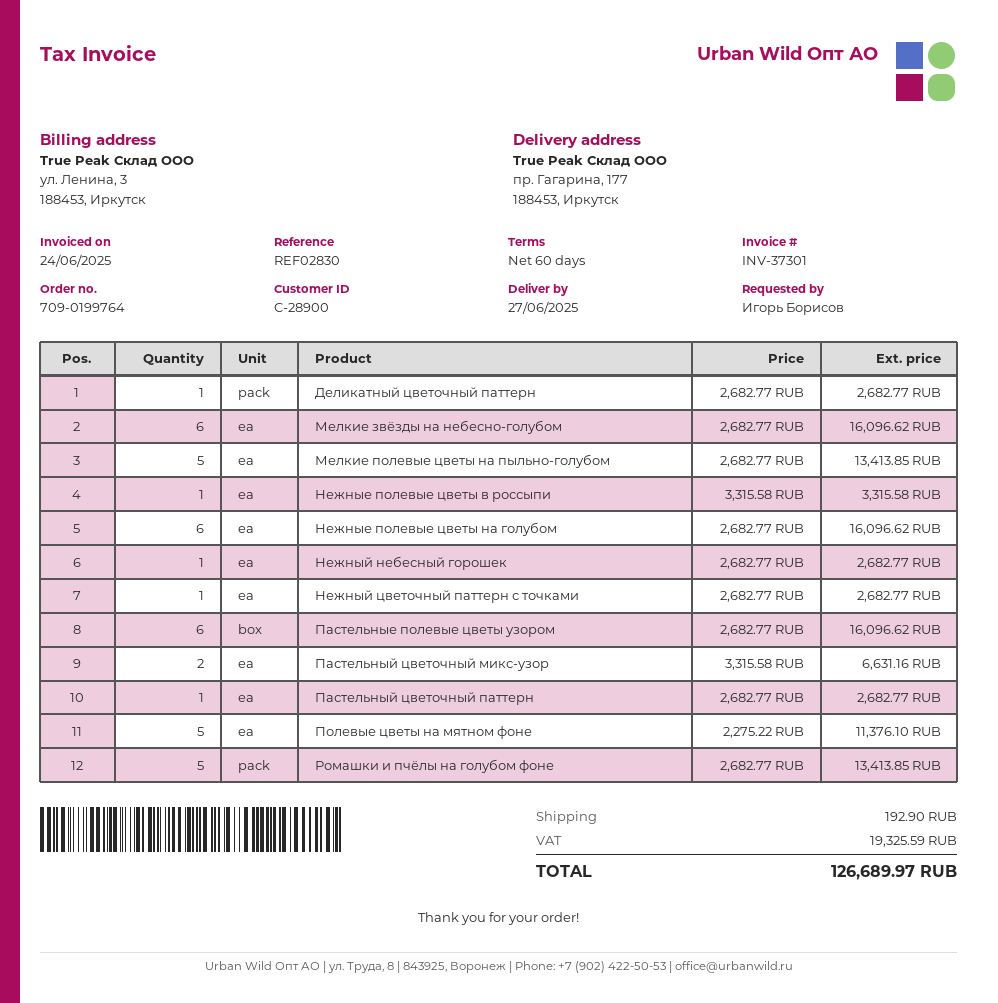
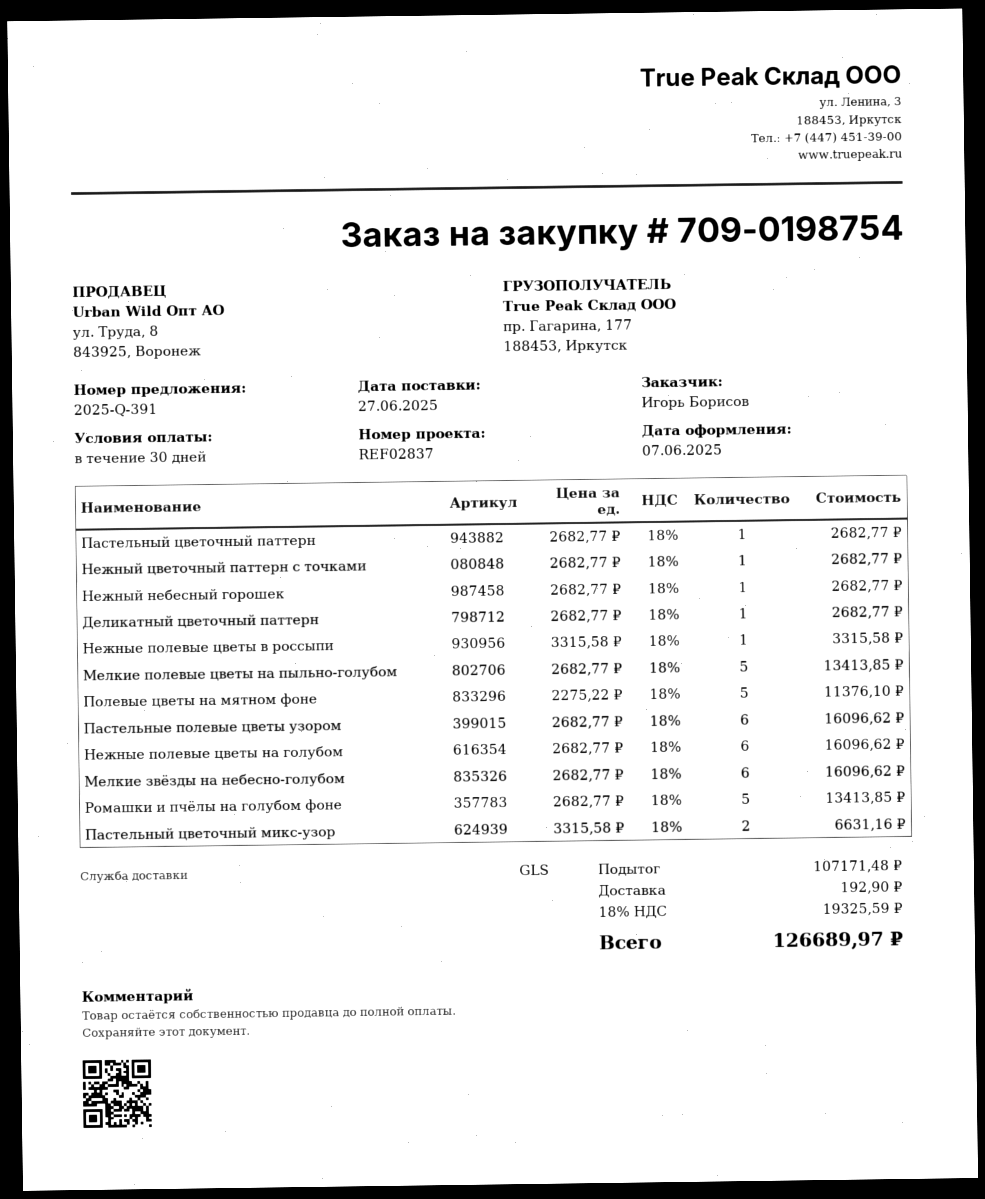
order number: 709-0199764 -> 709-0198754
payment terms: 60 days -> 30 days
reference: REF02830 -> REF02837

